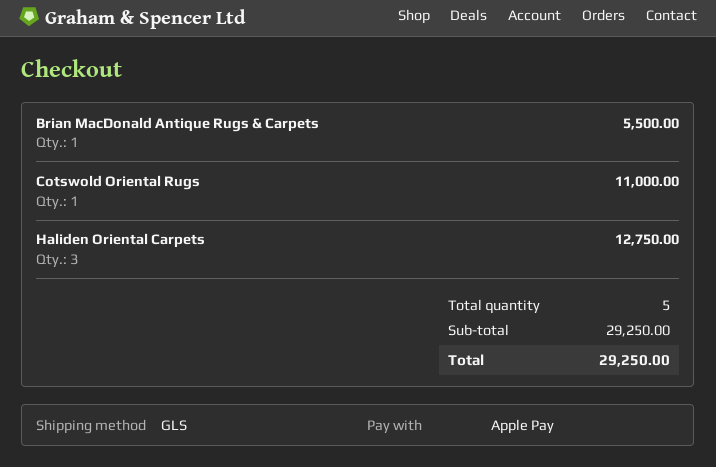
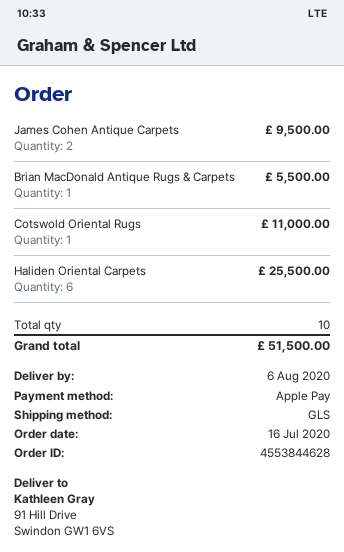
Haliden Oriental Carpets: 3 for 12750.00 -> 6 for 25500.00
James Cohen Antique Carpets: none -> 2 for 9500.00
total quantity: 5 -> 10
total: 29250.00 -> 51500.00

